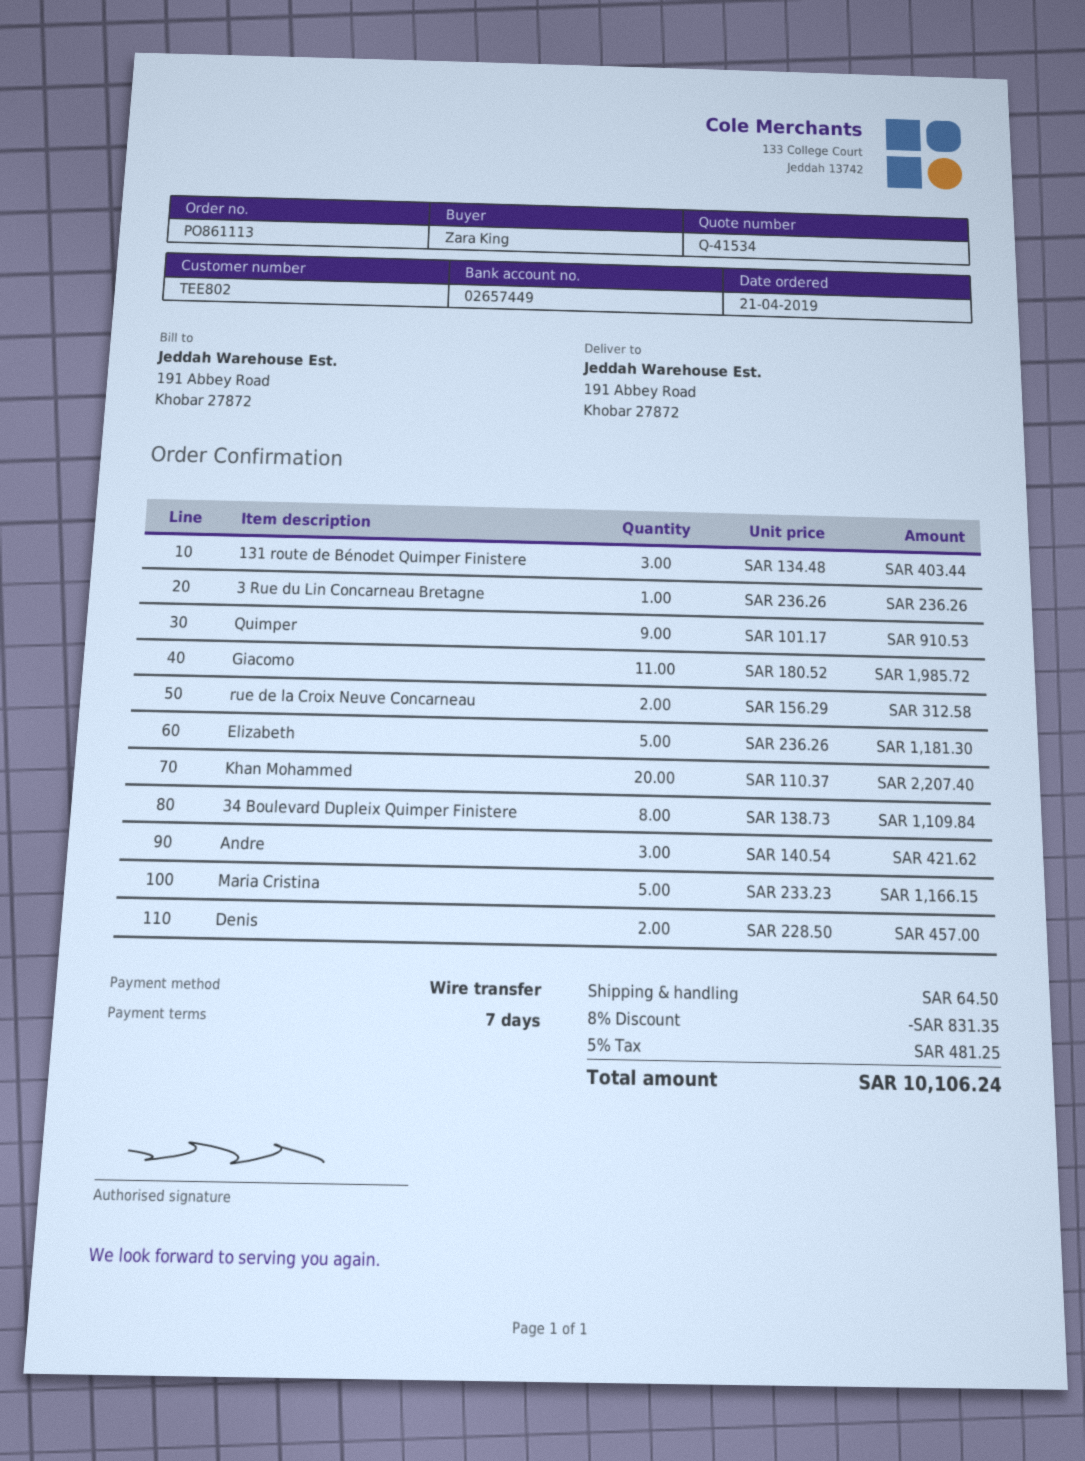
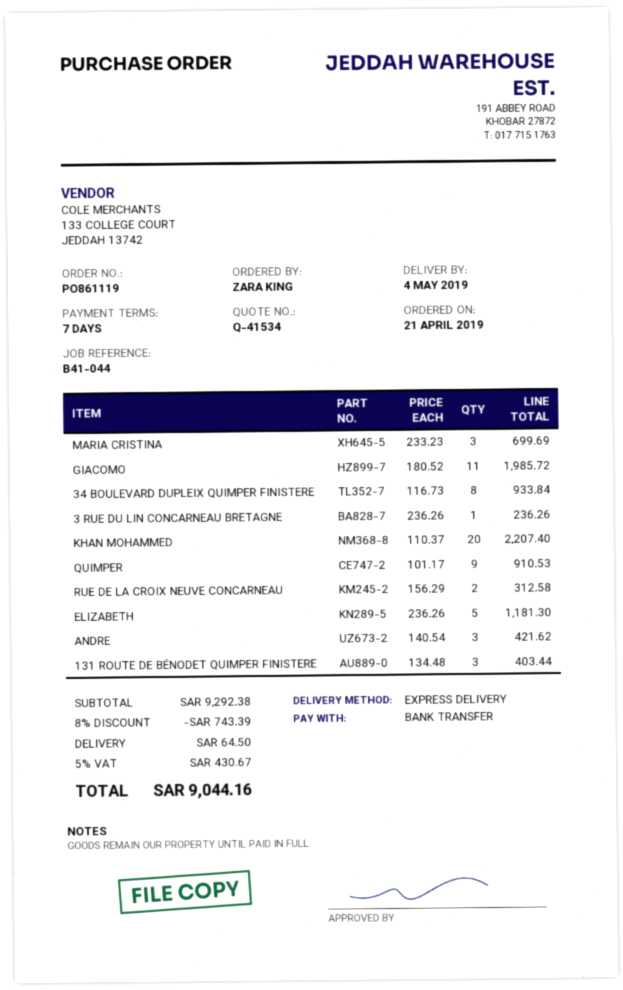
order number: PO861113 -> PO861119
34 Boulevard Dupleix Quimper Finistere: 8 x 138.73 = 1109.84 -> 8 x 116.73 = 933.84
Maria Cristina: 5 x 233.23 = 1166.15 -> 3 x 233.23 = 699.69
Denis: 2 x 228.50 = 457.00 -> none
discount: 8% = 831.35 -> 8% = 743.39
tax: 5% = 481.25 -> 5% = 430.67
total: 10106.24 -> 9044.16

